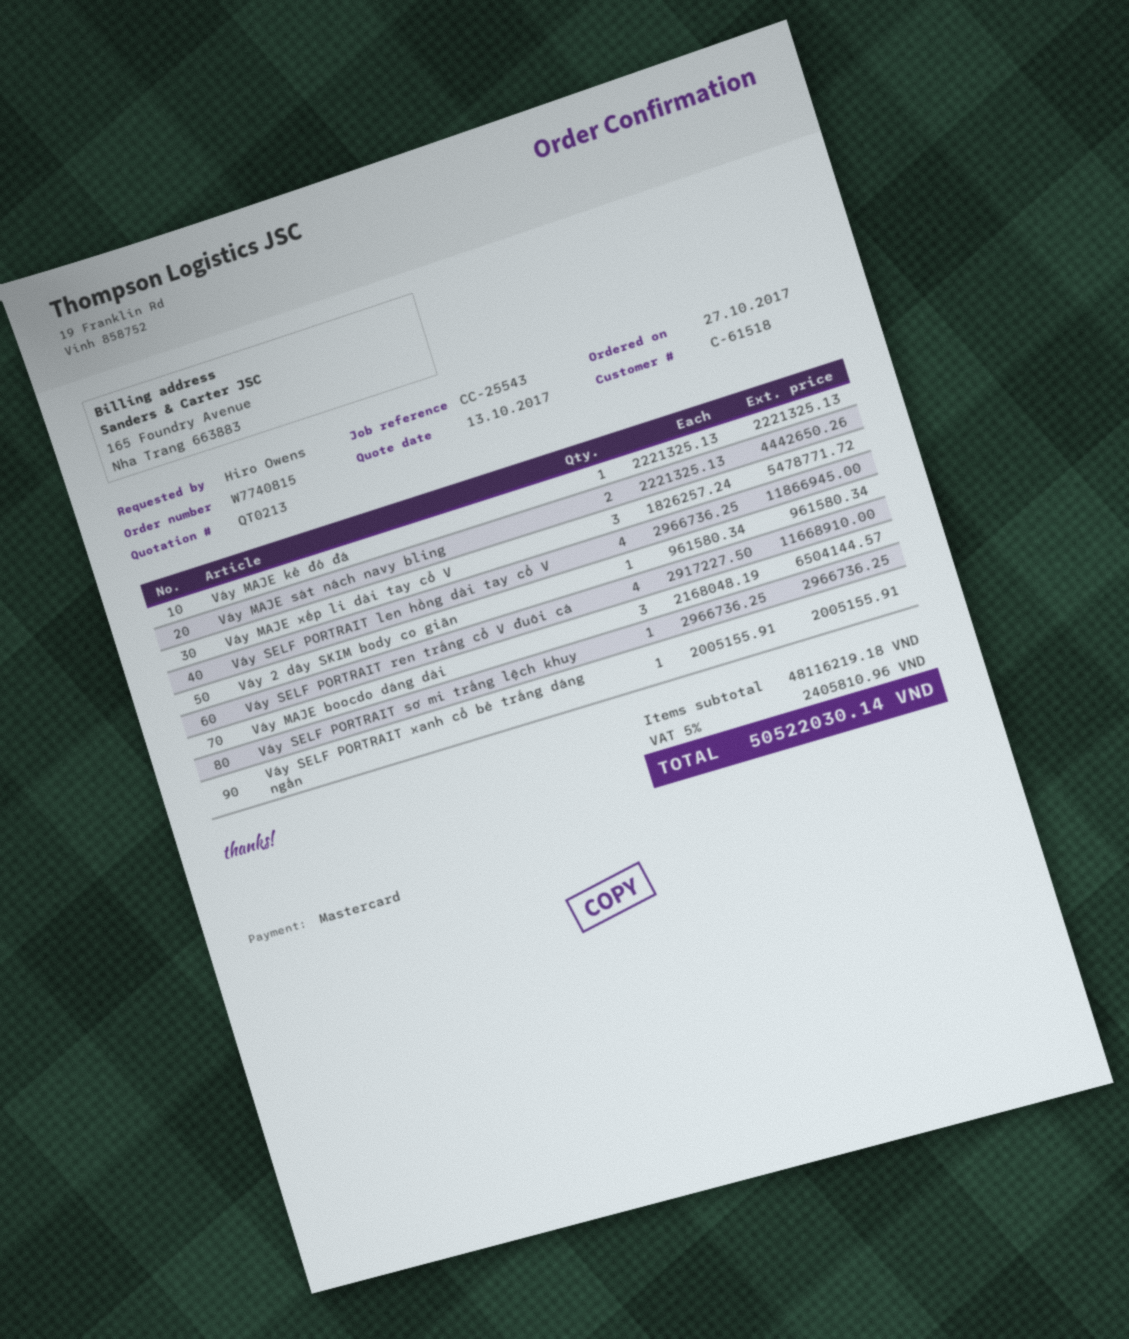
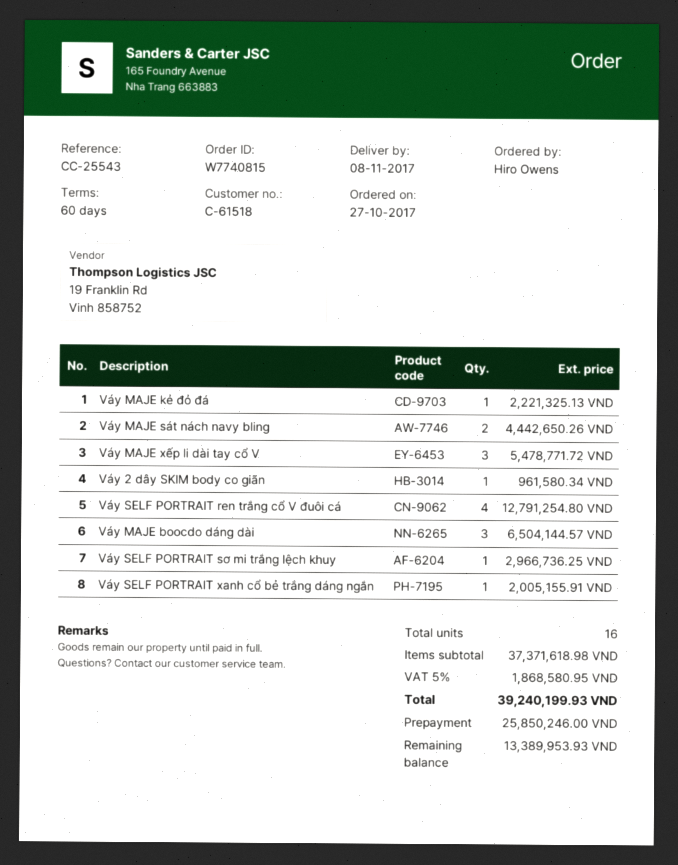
Váy SELF PORTRAIT len hồng dài tay cổ V: 4 for 11866945.00 -> none
Váy SELF PORTRAIT ren trắng cổ V đuôi cá: 4 for 11668910.00 -> 4 for 12791254.80
subtotal: 48116219.18 -> 37371618.98
tax: 5% = 2405810.96 -> 5% = 1868580.95
total: 50522030.14 -> 39240199.93

